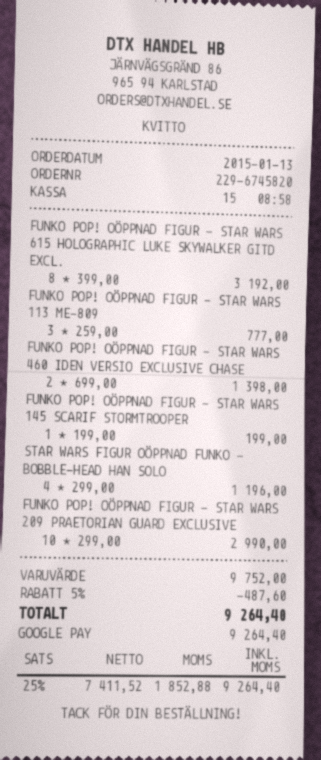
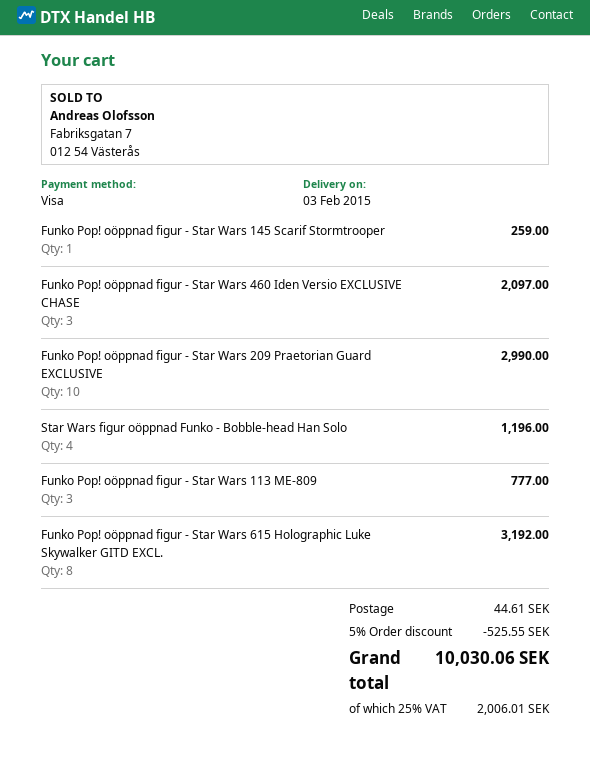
payment method: Google Pay -> Visa
FUNKO POP! OÖPPNAD FIGUR - STAR WARS 460 IDEN VERSIO EXCLUSIVE CHASE: 2 for 1398.00 -> 3 for 2097.00
FUNKO POP! OÖPPNAD FIGUR - STAR WARS 145 SCARIF STORMTROOPER: 1 for 199.00 -> 1 for 259.00
discount: 5% = 487.60 -> 5% = 525.55
shipping: none -> 44.61
tax: 25% = 1852.88 -> 25% = 2006.01
total: 9264.40 -> 10030.06

